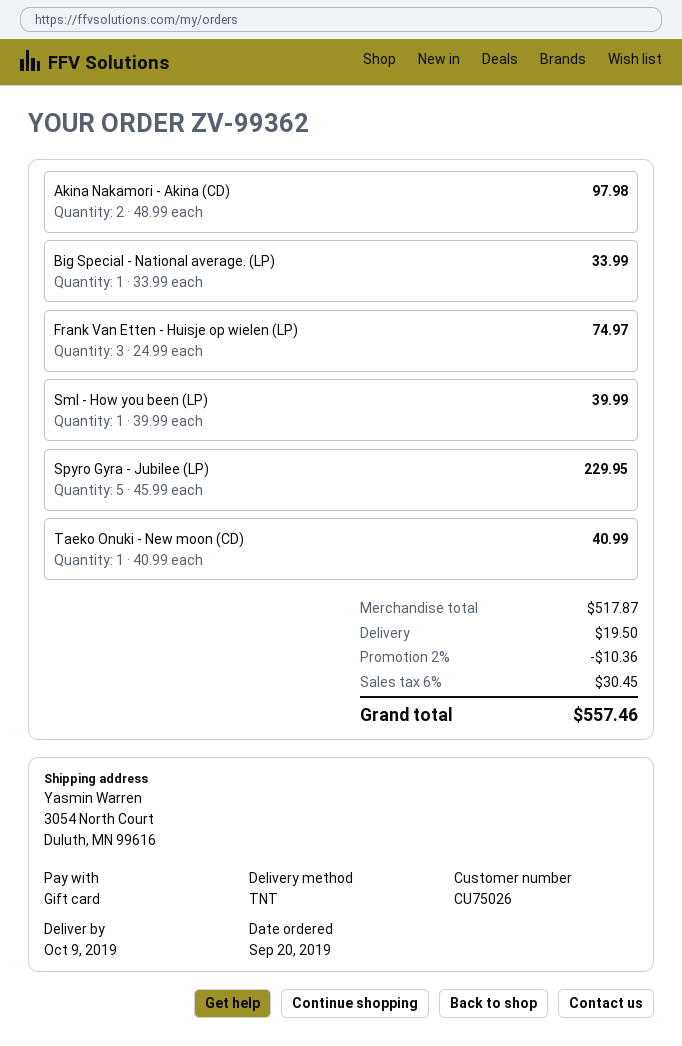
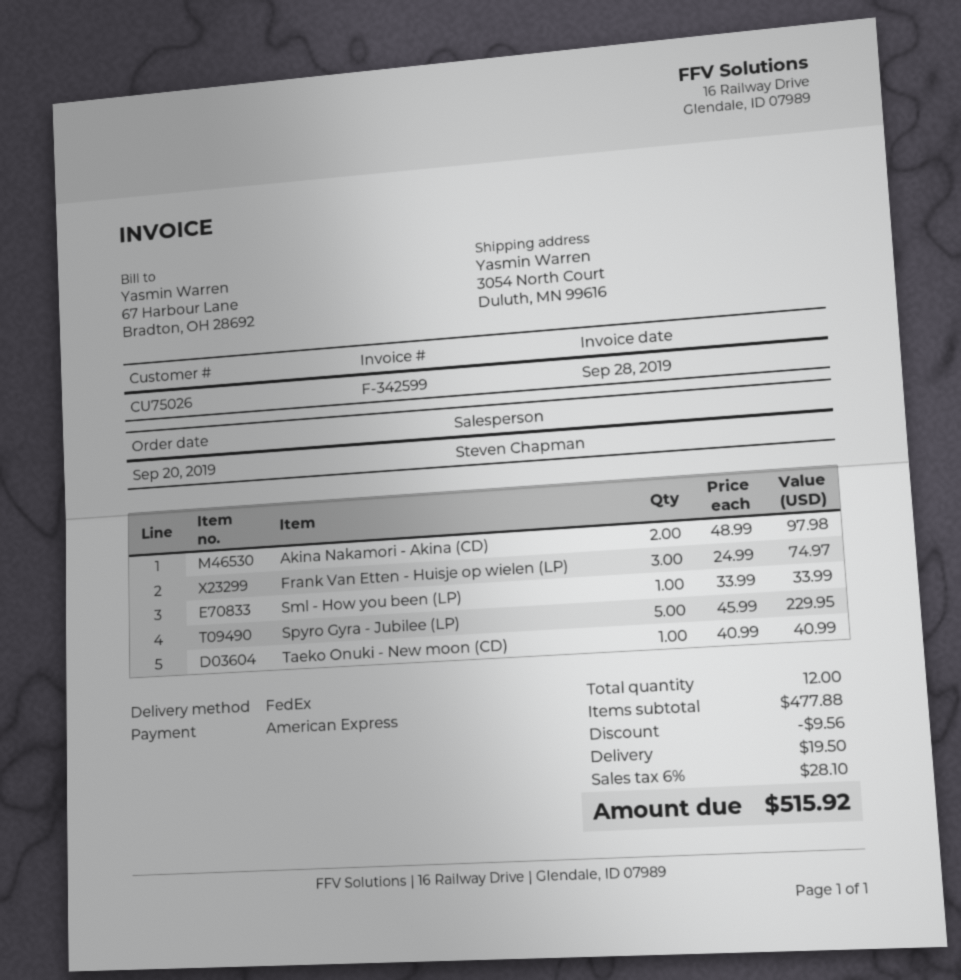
payment method: gift card -> American Express
shipping method: TNT -> FedEx
Big Special - National average. (LP): 1 x 33.99 = 33.99 -> none
Sml - How you been (LP): 1 x 39.99 = 39.99 -> 1 x 33.99 = 33.99
subtotal: 517.87 -> 477.88
discount: 10.36 -> 9.56
tax: 6% = 30.45 -> 6% = 28.10
total: 557.46 -> 515.92

